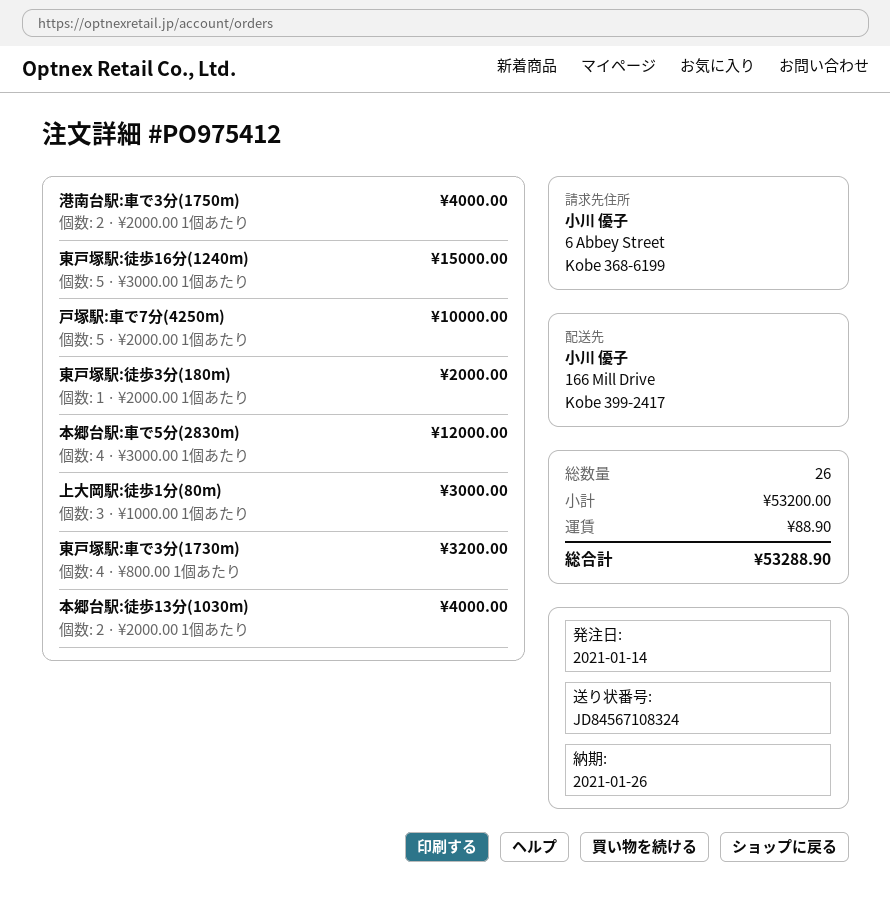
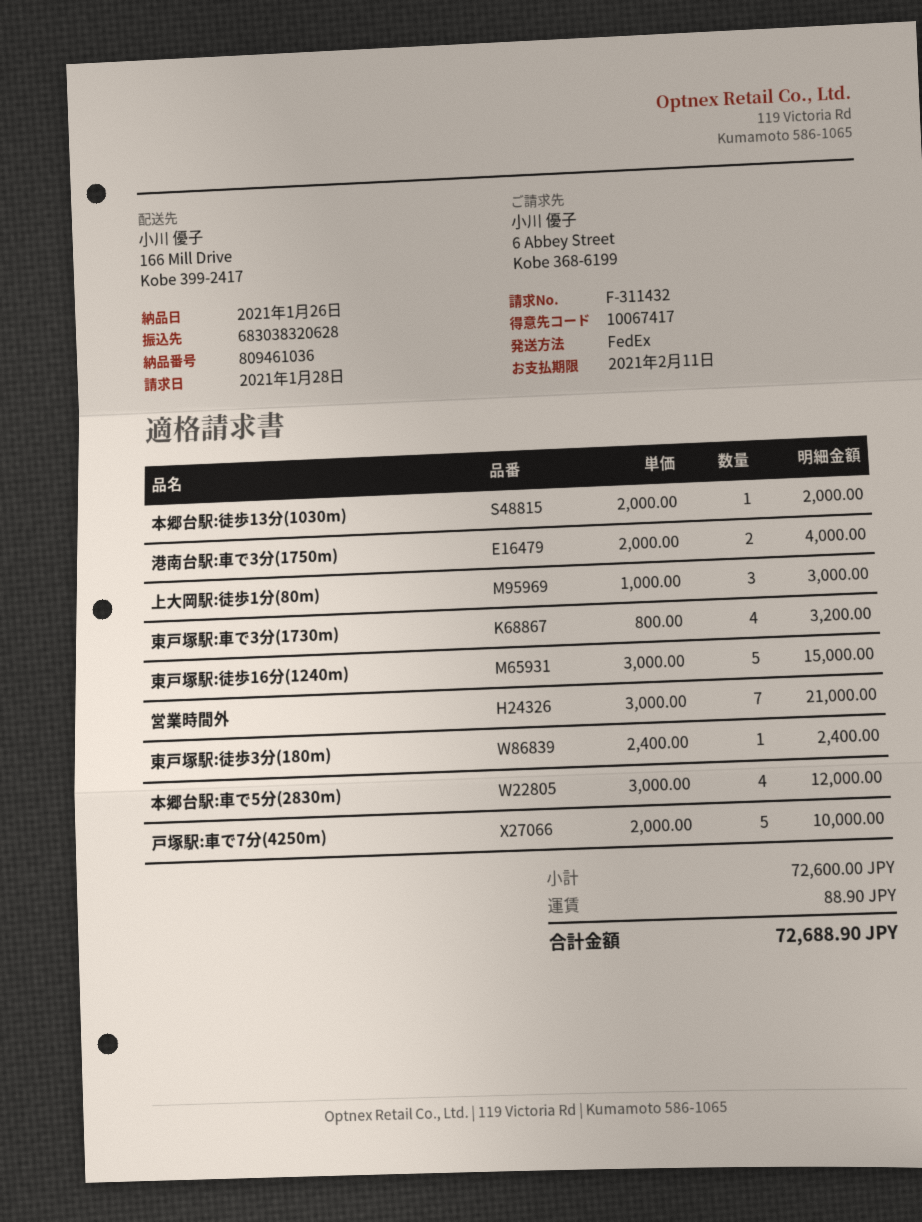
東戸塚駅:徒歩3分(180m): 1 x 2000.00 = 2000.00 -> 1 x 2400.00 = 2400.00
本郷台駅:徒歩13分(1030m): 2 x 2000.00 = 4000.00 -> 1 x 2000.00 = 2000.00
営業時間外: none -> 7 x 3000.00 = 21000.00
subtotal: 53200.00 -> 72600.00
total: 53288.90 -> 72688.90

